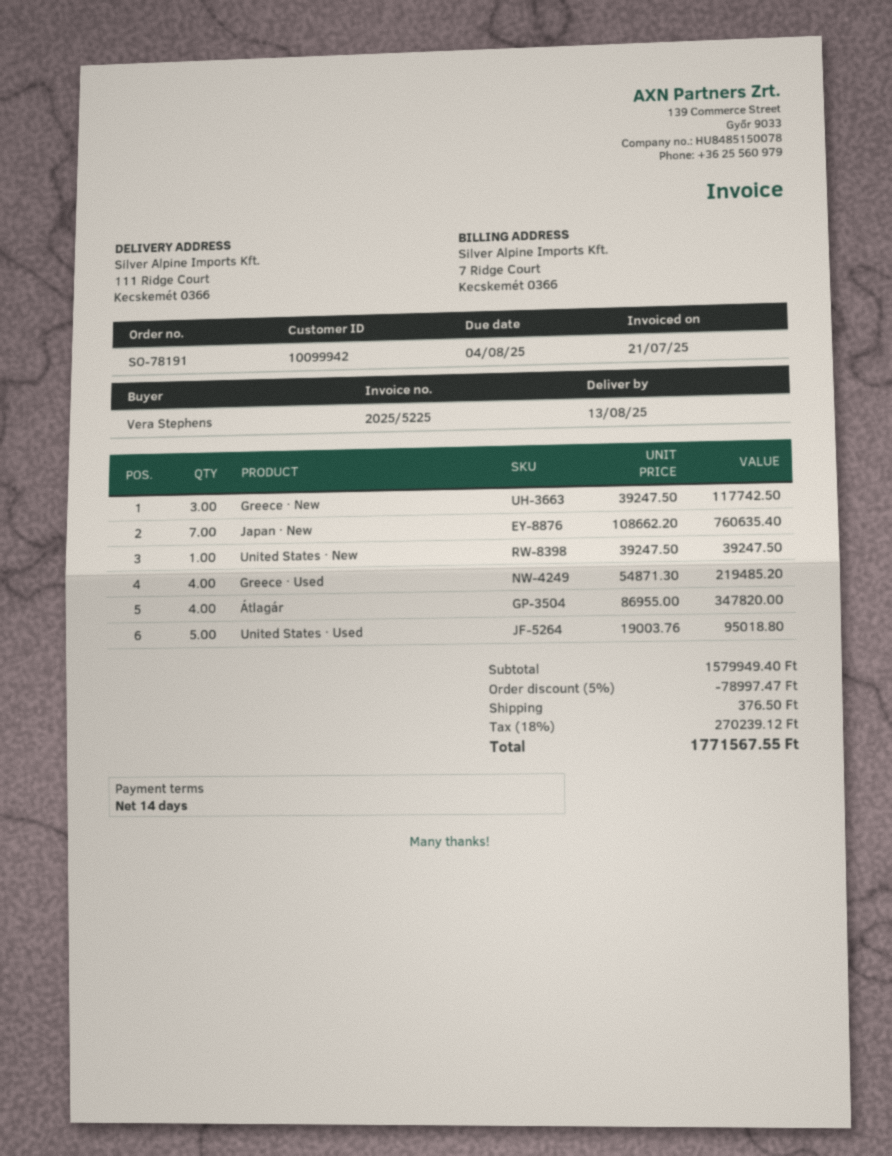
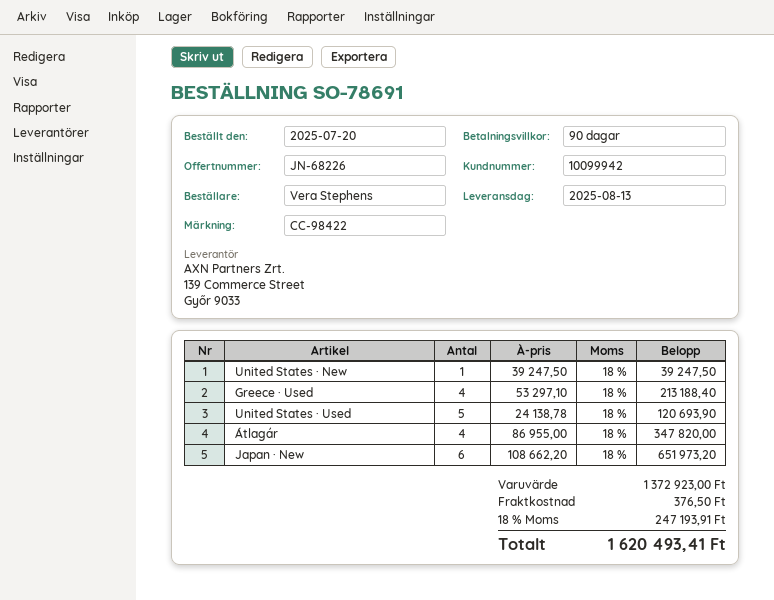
order number: SO-78191 -> SO-78691
payment terms: 14 days -> 90 days
Greece · New: 3 x 39247.50 = 117742.50 -> none
Japan · New: 7 x 108662.20 = 760635.40 -> 6 x 108662.20 = 651973.20
Greece · Used: 4 x 54871.30 = 219485.20 -> 4 x 53297.10 = 213188.40
United States · Used: 5 x 19003.76 = 95018.80 -> 5 x 24138.78 = 120693.90
subtotal: 1579949.40 -> 1372923.00
discount: 5% = 78997.47 -> none
tax: 18% = 270239.12 -> 18% = 247193.91
total: 1771567.55 -> 1620493.41

